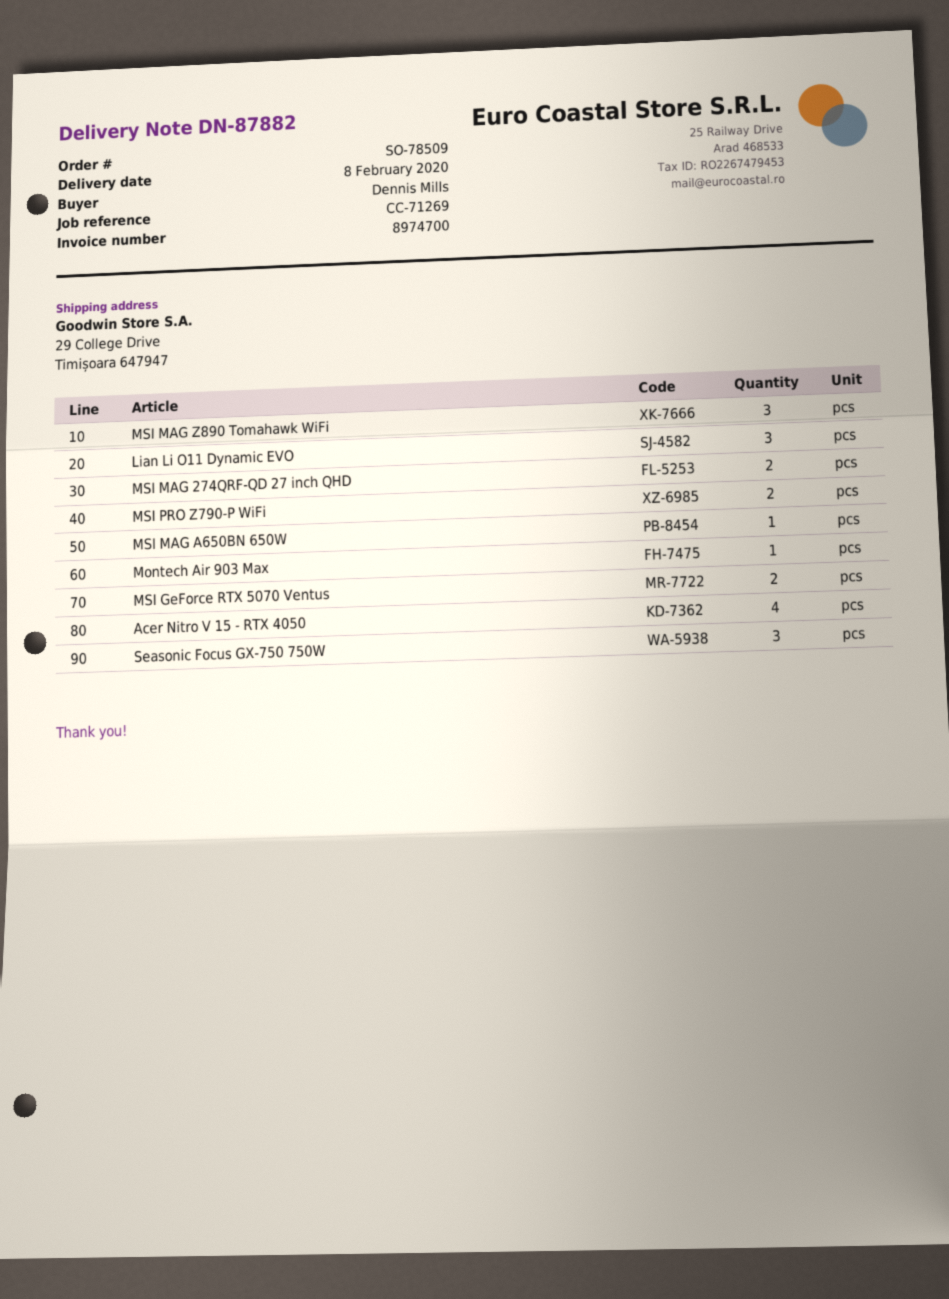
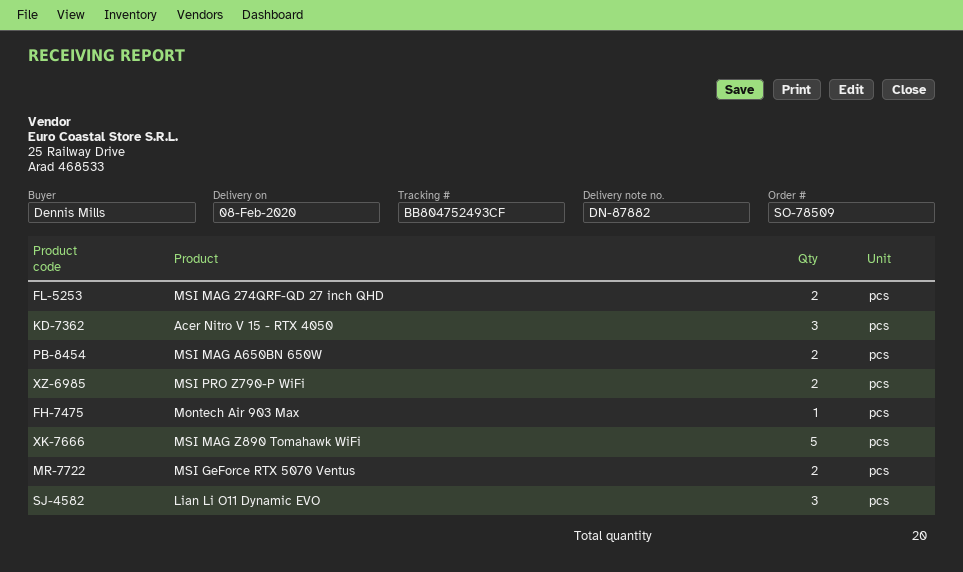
MSI MAG Z890 Tomahawk WiFi: 3 -> 5
MSI MAG A650BN 650W: 1 -> 2
Acer Nitro V 15 - RTX 4050: 4 -> 3
Seasonic Focus GX-750 750W: 3 -> none

